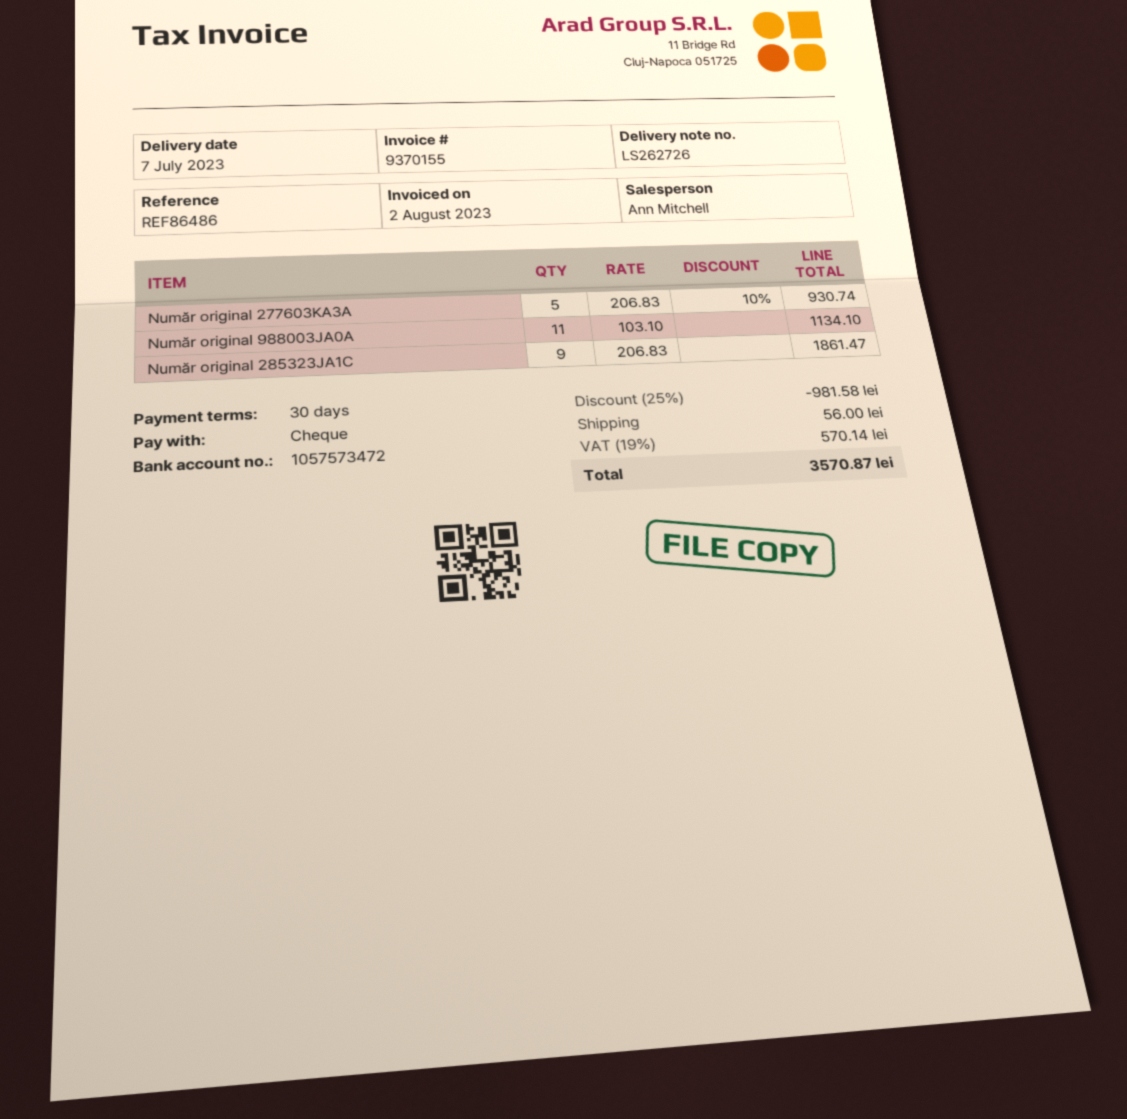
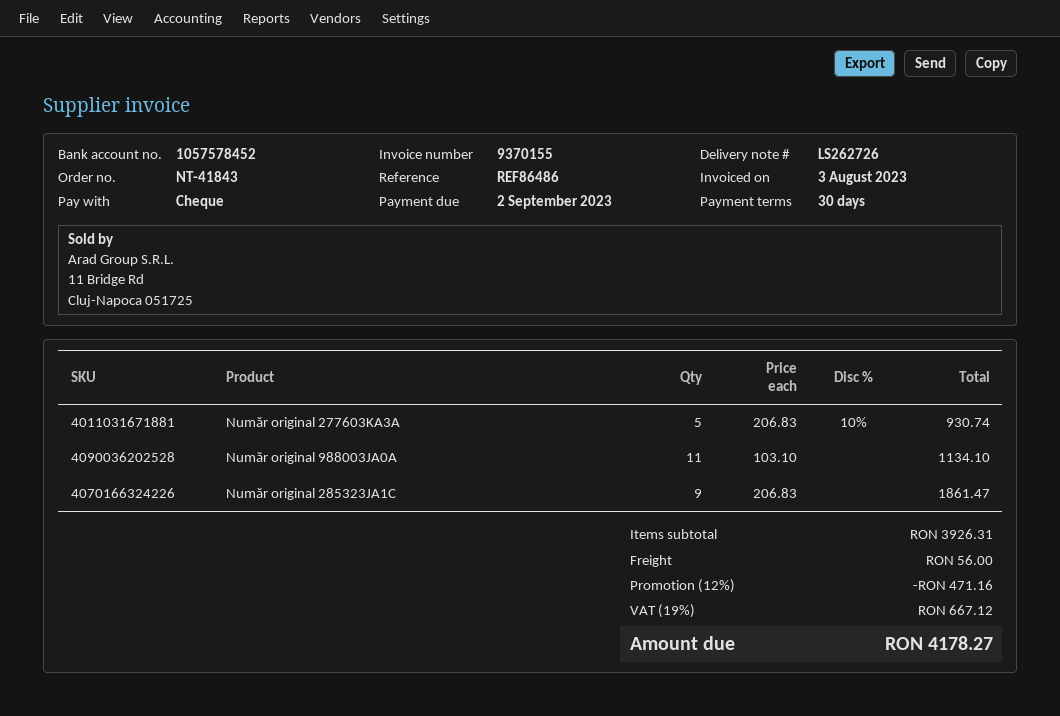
invoice date: 2023-08-02 -> 2023-08-03
bank account: 1057573472 -> 1057578452
discount: 25% = 981.58 -> 12% = 471.16
tax: 19% = 570.14 -> 19% = 667.12
total: 3570.87 -> 4178.27

